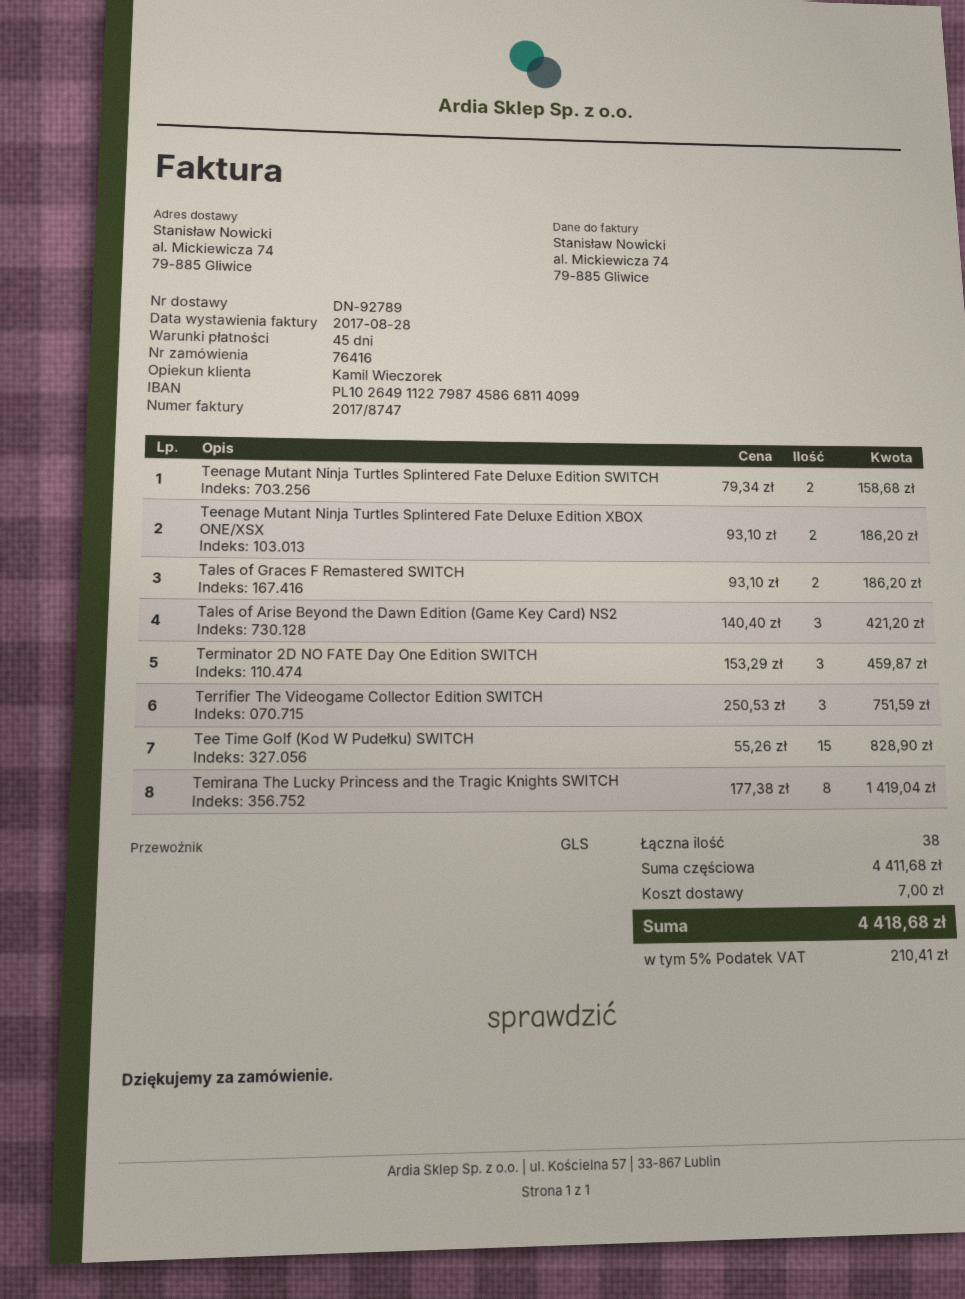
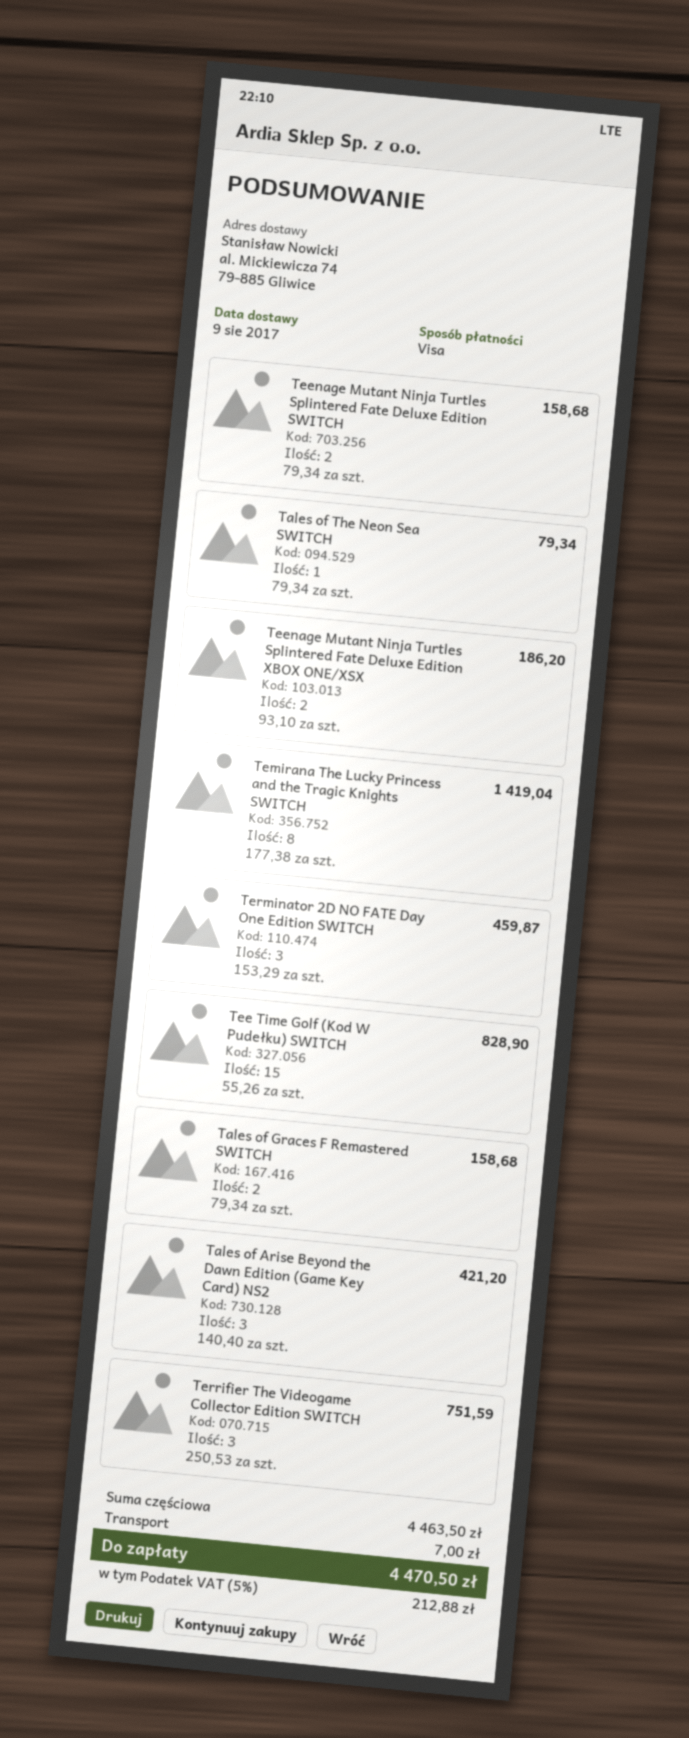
Tales of Graces F Remastered SWITCH: 2 x 93.10 = 186.20 -> 2 x 79.34 = 158.68
Tales of The Neon Sea SWITCH: none -> 1 x 79.34 = 79.34
subtotal: 4411.68 -> 4463.50
tax: 5% = 210.41 -> 5% = 212.88
total: 4418.68 -> 4470.50

